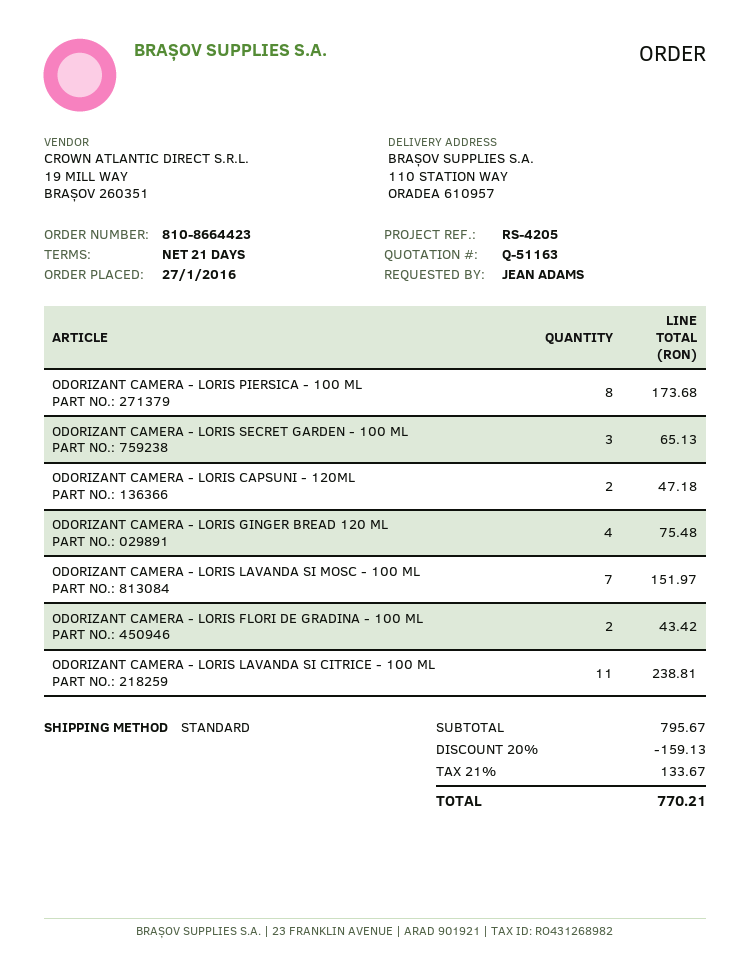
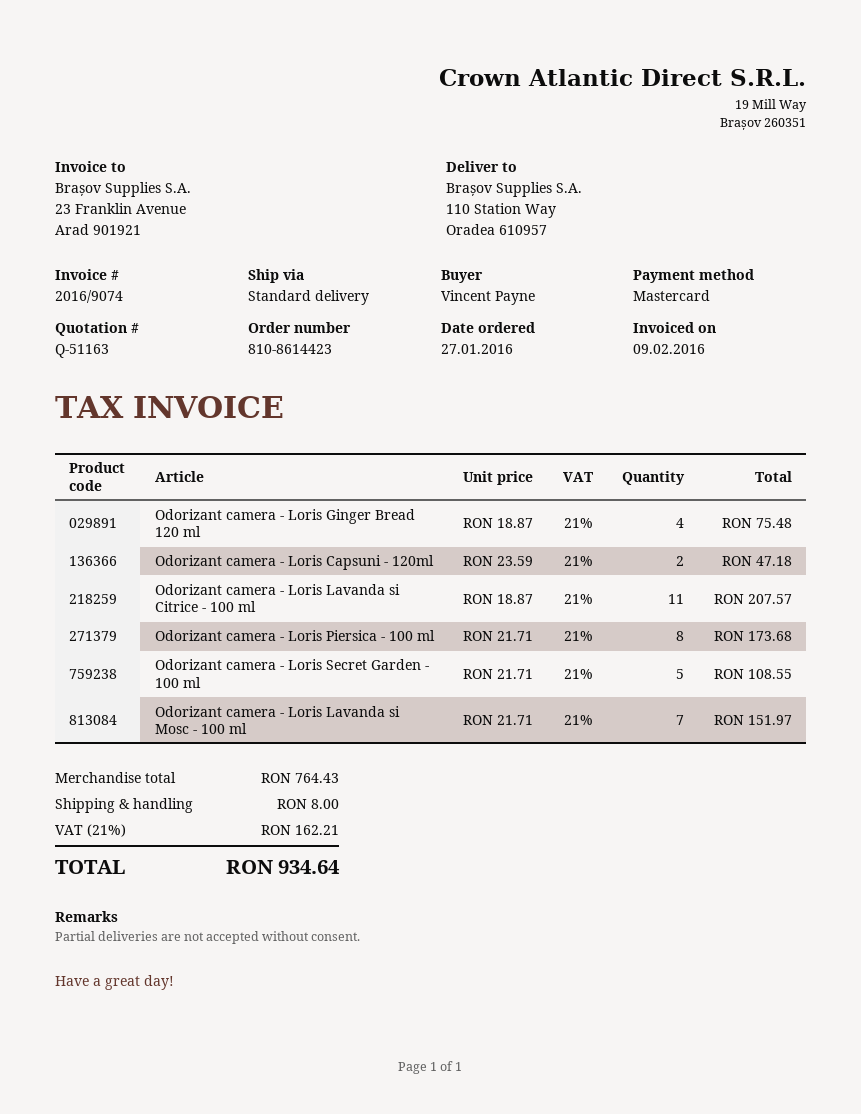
order number: 810-8664423 -> 810-8614423
ordered by: JEAN ADAMS -> Vincent Payne
ODORIZANT CAMERA - LORIS SECRET GARDEN - 100 ML: 3 for 65.13 -> 5 for 108.55
ODORIZANT CAMERA - LORIS FLORI DE GRADINA - 100 ML: 2 for 43.42 -> none
ODORIZANT CAMERA - LORIS LAVANDA SI CITRICE - 100 ML: 11 for 238.81 -> 11 for 207.57
subtotal: 795.67 -> 764.43
discount: 20% = 159.13 -> none
shipping: none -> 8.00
tax: 21% = 133.67 -> 21% = 162.21
total: 770.21 -> 934.64

